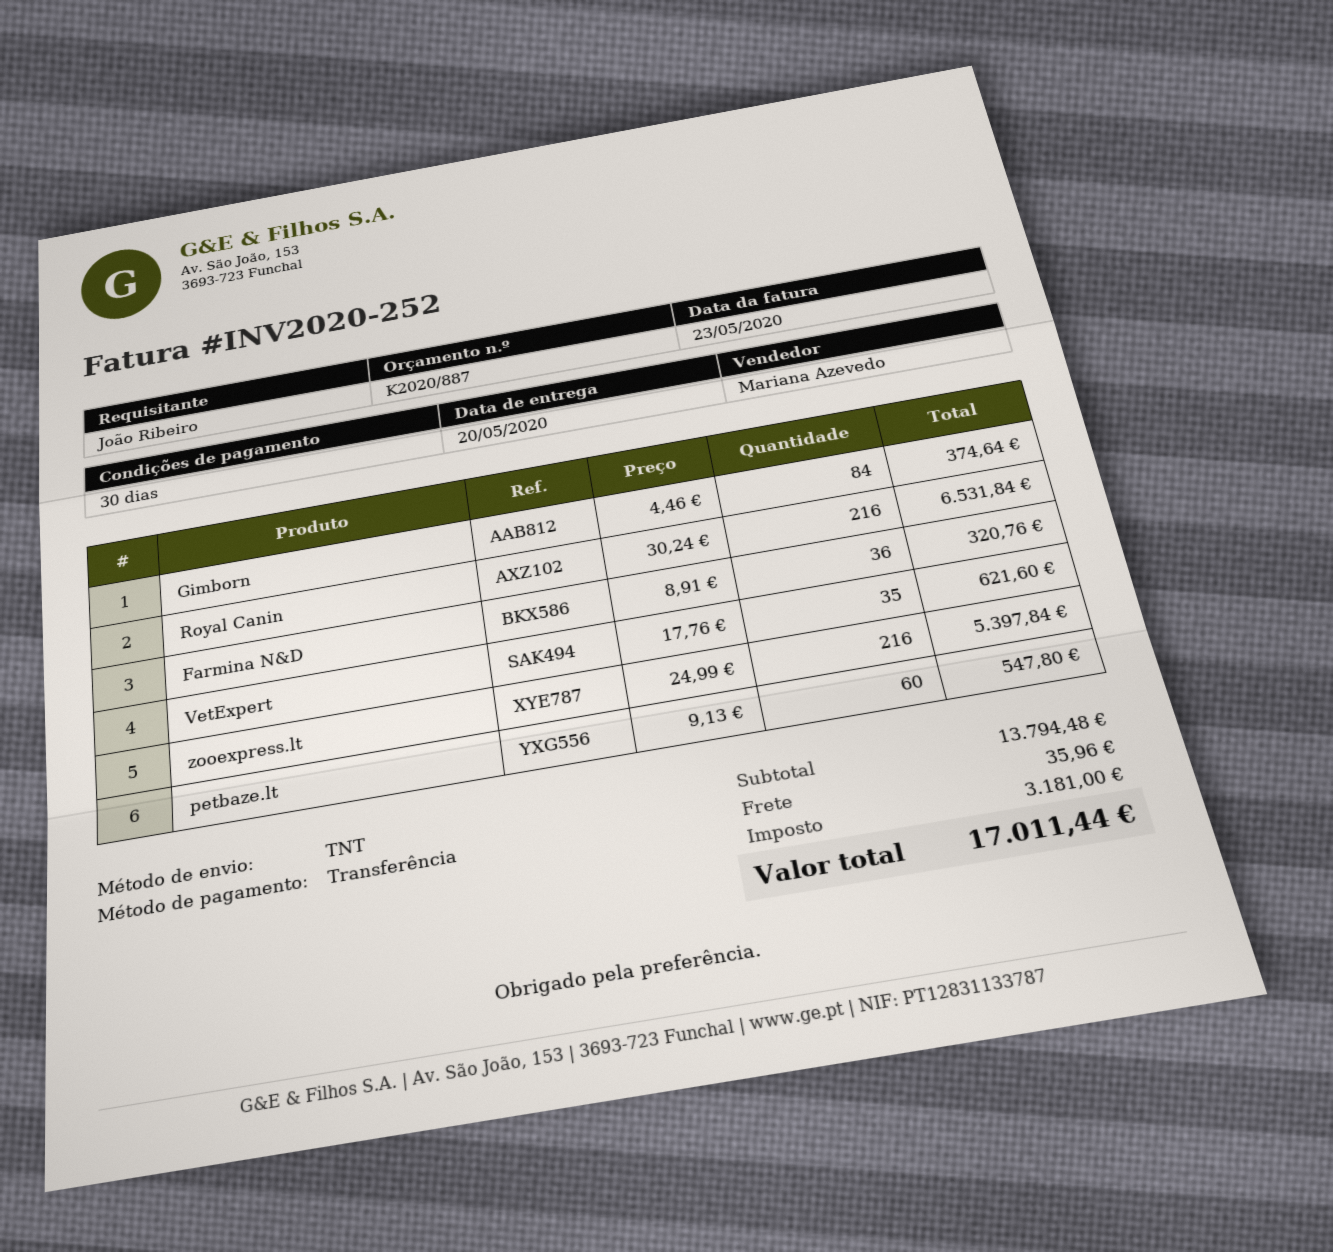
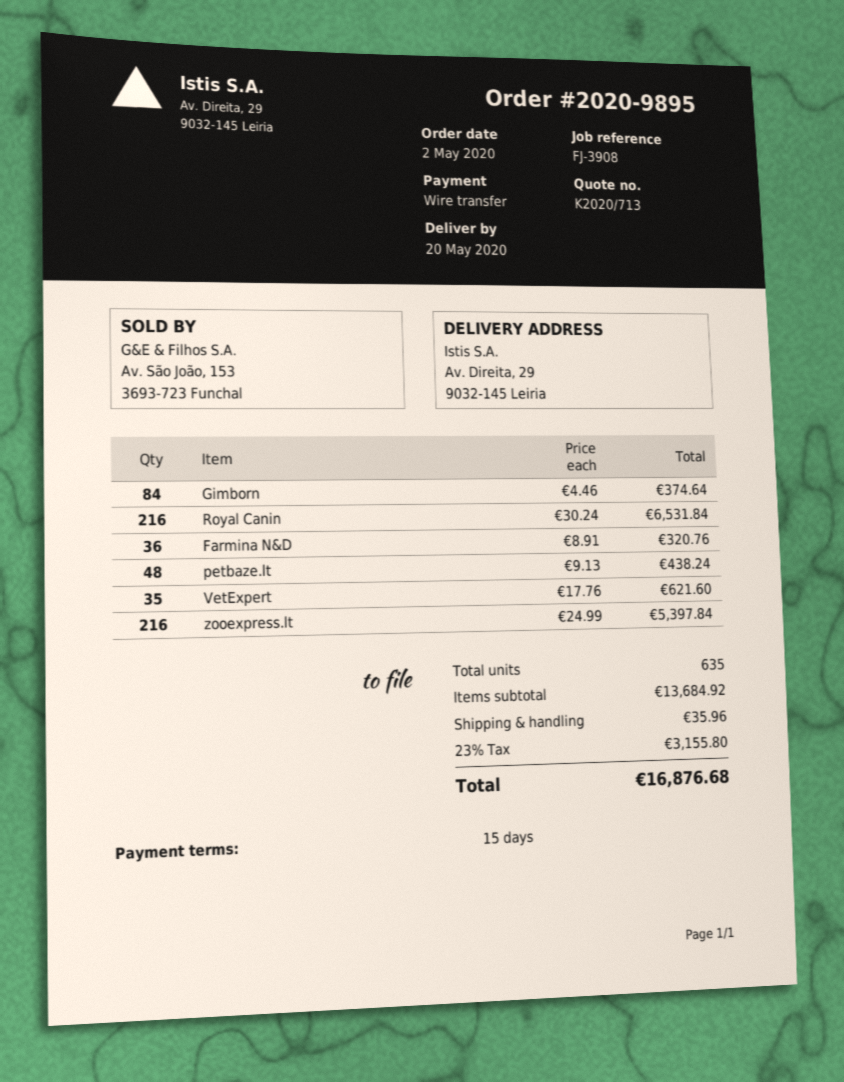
quote number: K2020/887 -> K2020/713
payment terms: 30 days -> 15 days
petbaze.lt: 60 x 9.13 = 547.80 -> 48 x 9.13 = 438.24
subtotal: 13794.48 -> 13684.92
tax: 3181.00 -> 3155.80
total: 17011.44 -> 16876.68

